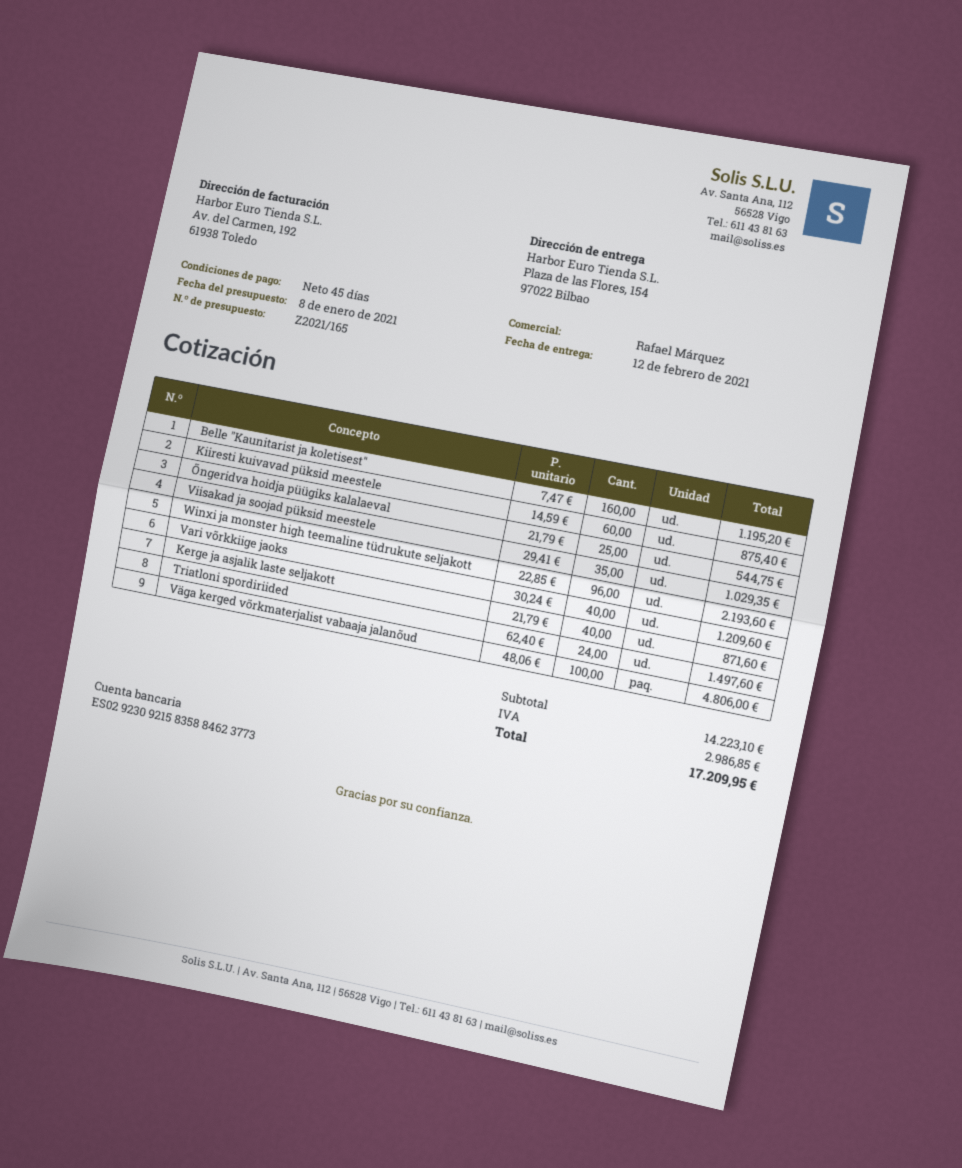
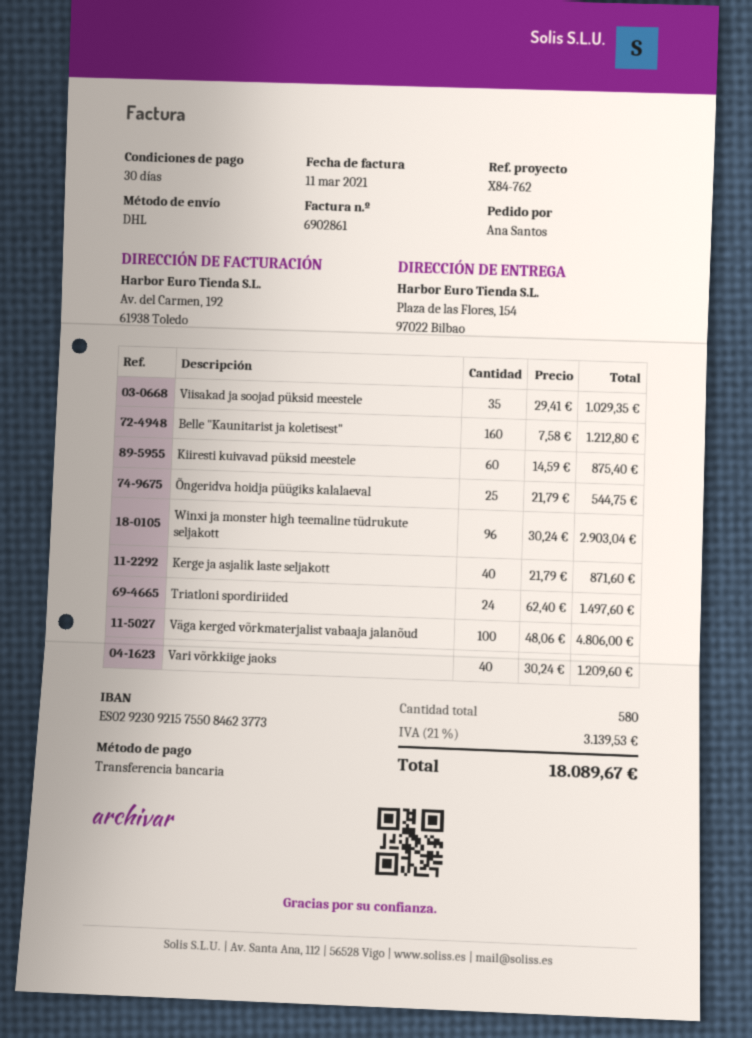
payment terms: 45 days -> 30 days
bank account: ES0292309215835884623773 -> ES0292309215755084623773
Belle "Kaunitarist ja koletisest": 160 x 7.47 = 1195.20 -> 160 x 7.58 = 1212.80
Winxi ja monster high teemaline tüdrukute seljakott: 96 x 22.85 = 2193.60 -> 96 x 30.24 = 2903.04
tax: 2986.85 -> 3139.53
total: 17209.95 -> 18089.67

